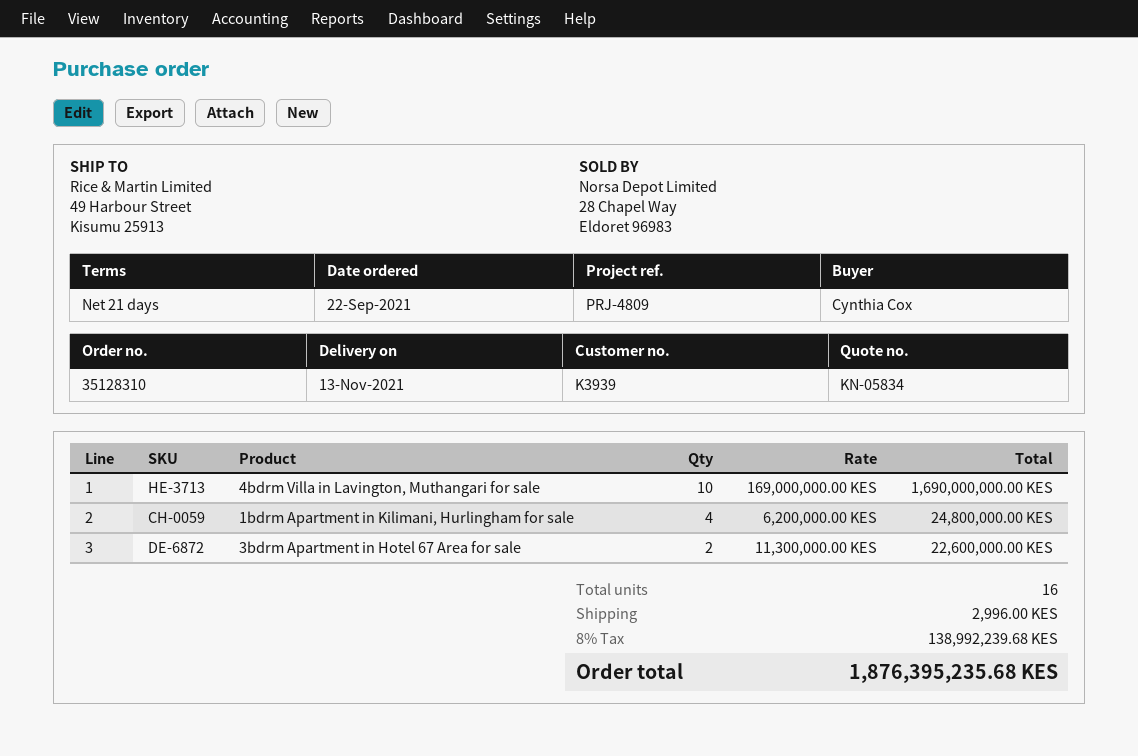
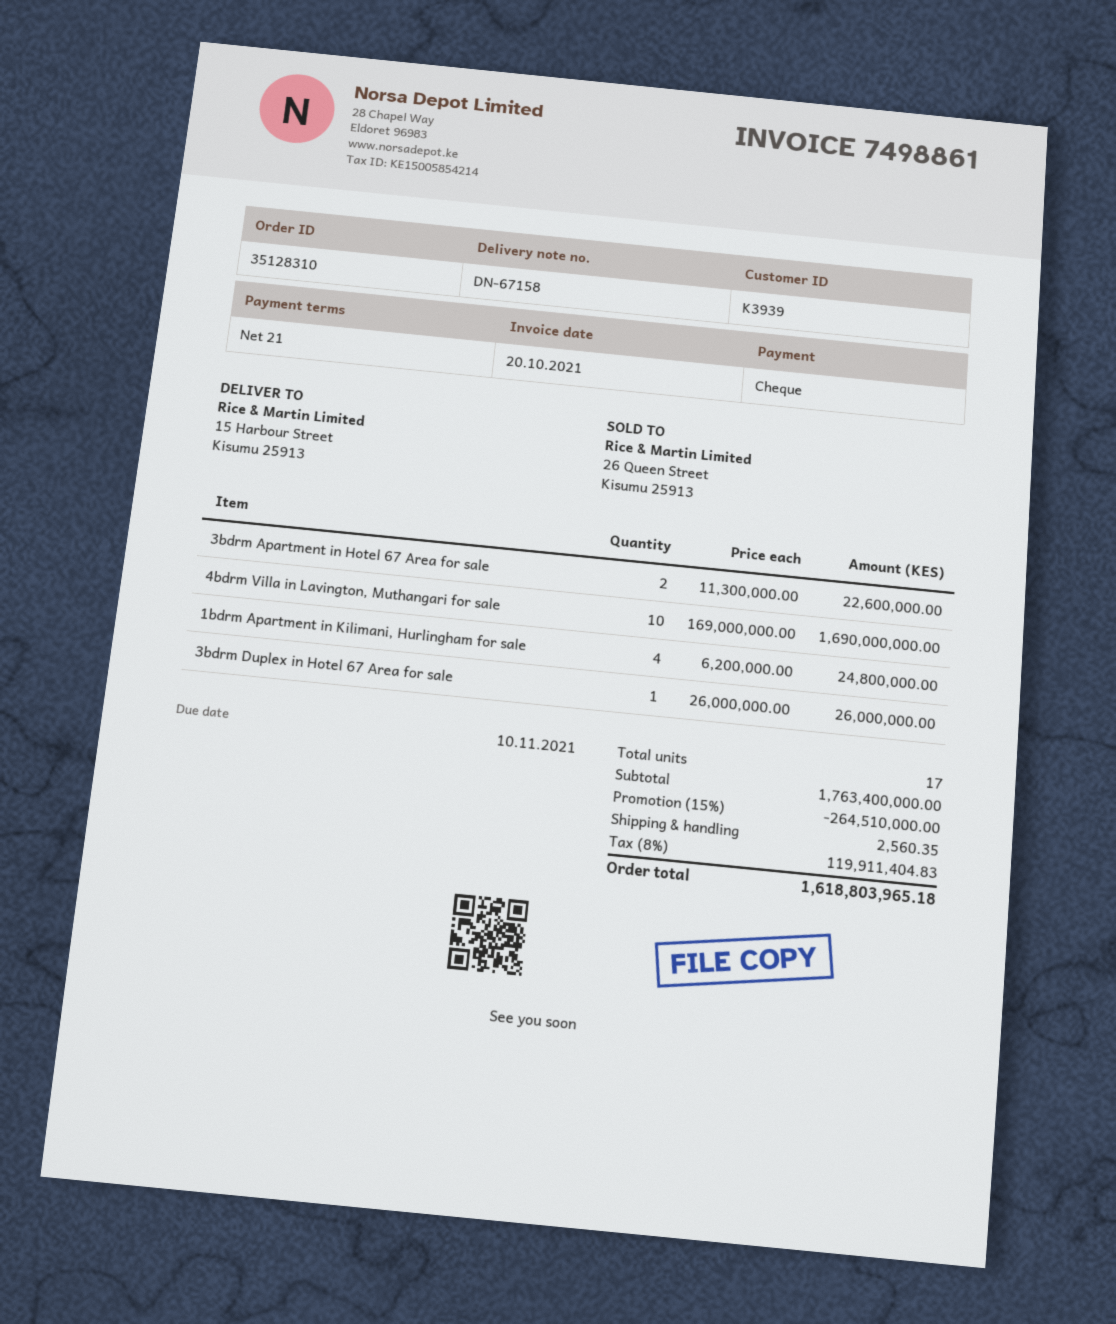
ship to: 49 Harbour Street, Kisumu 25913 -> 15 Harbour Street, Kisumu 25913
3bdrm Duplex in Hotel 67 Area for sale: none -> 1 x 26000000.00 = 26000000.00
total quantity: 16 -> 17
discount: none -> 15% = 264510000.00
shipping: 2996.00 -> 2560.35
tax: 8% = 138992239.68 -> 8% = 119911404.83
total: 1876395235.68 -> 1618803965.18

